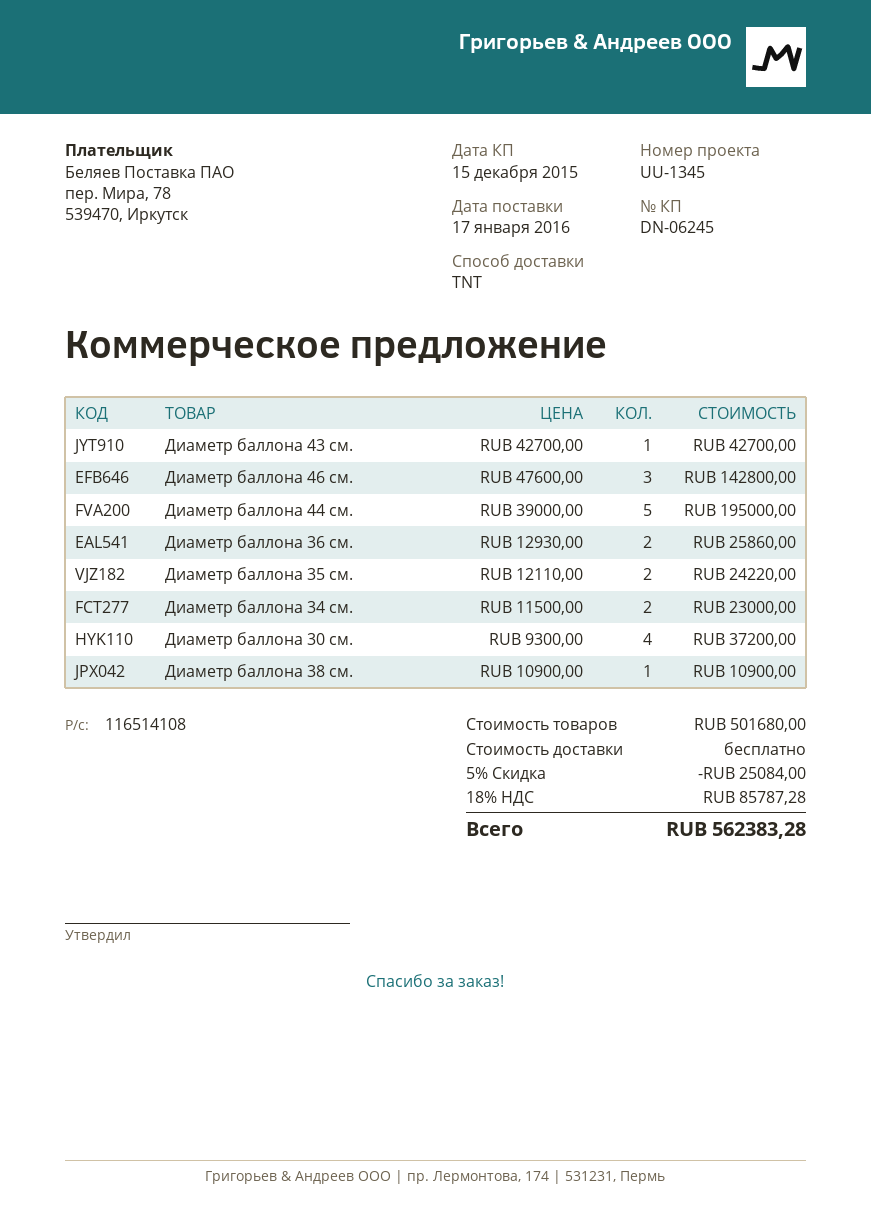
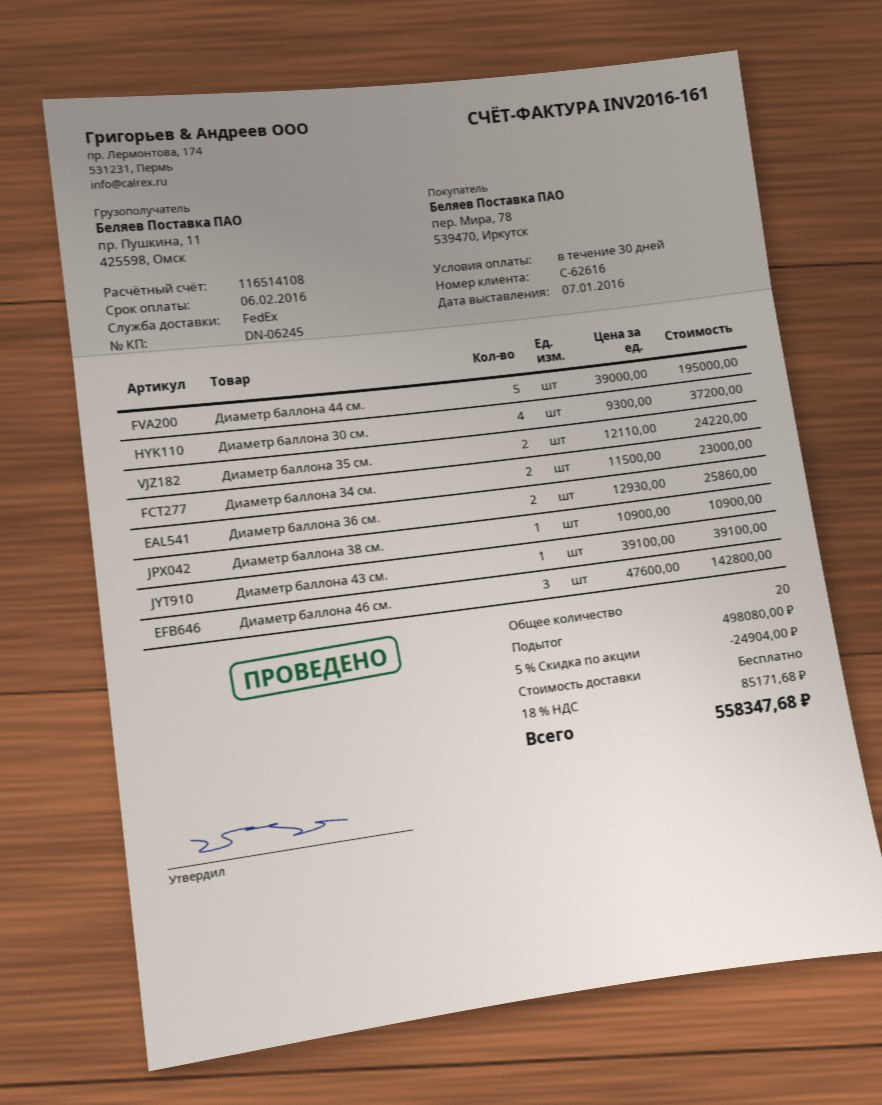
shipping method: TNT -> FedEx
Диаметр баллона 43 см.: 1 x 42700.00 = 42700.00 -> 1 x 39100.00 = 39100.00
subtotal: 501680.00 -> 498080.00
discount: 5% = 25084.00 -> 5% = 24904.00
tax: 18% = 85787.28 -> 18% = 85171.68
total: 562383.28 -> 558347.68

